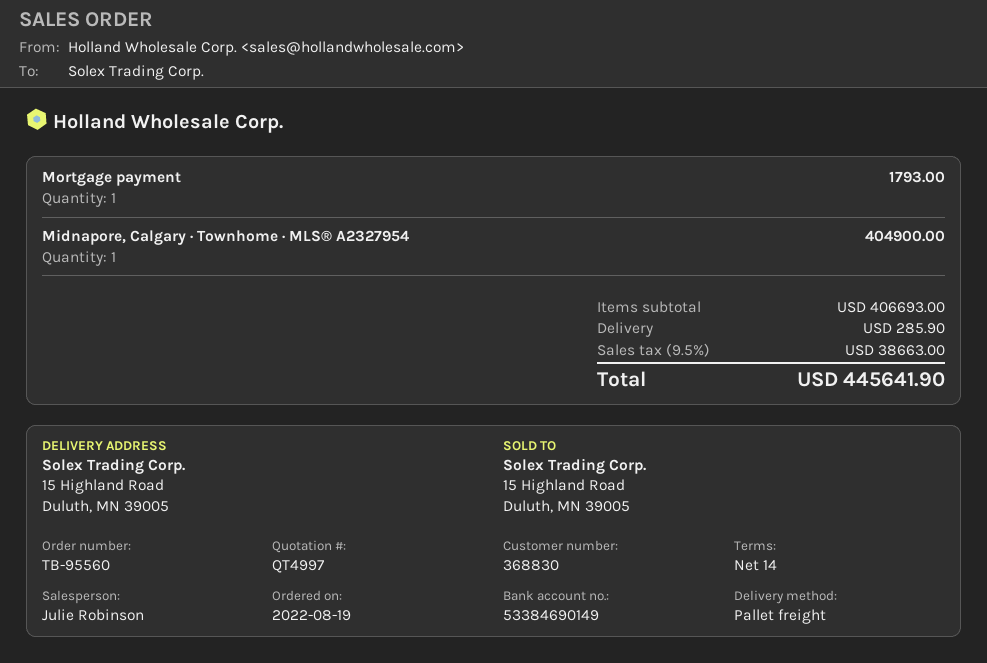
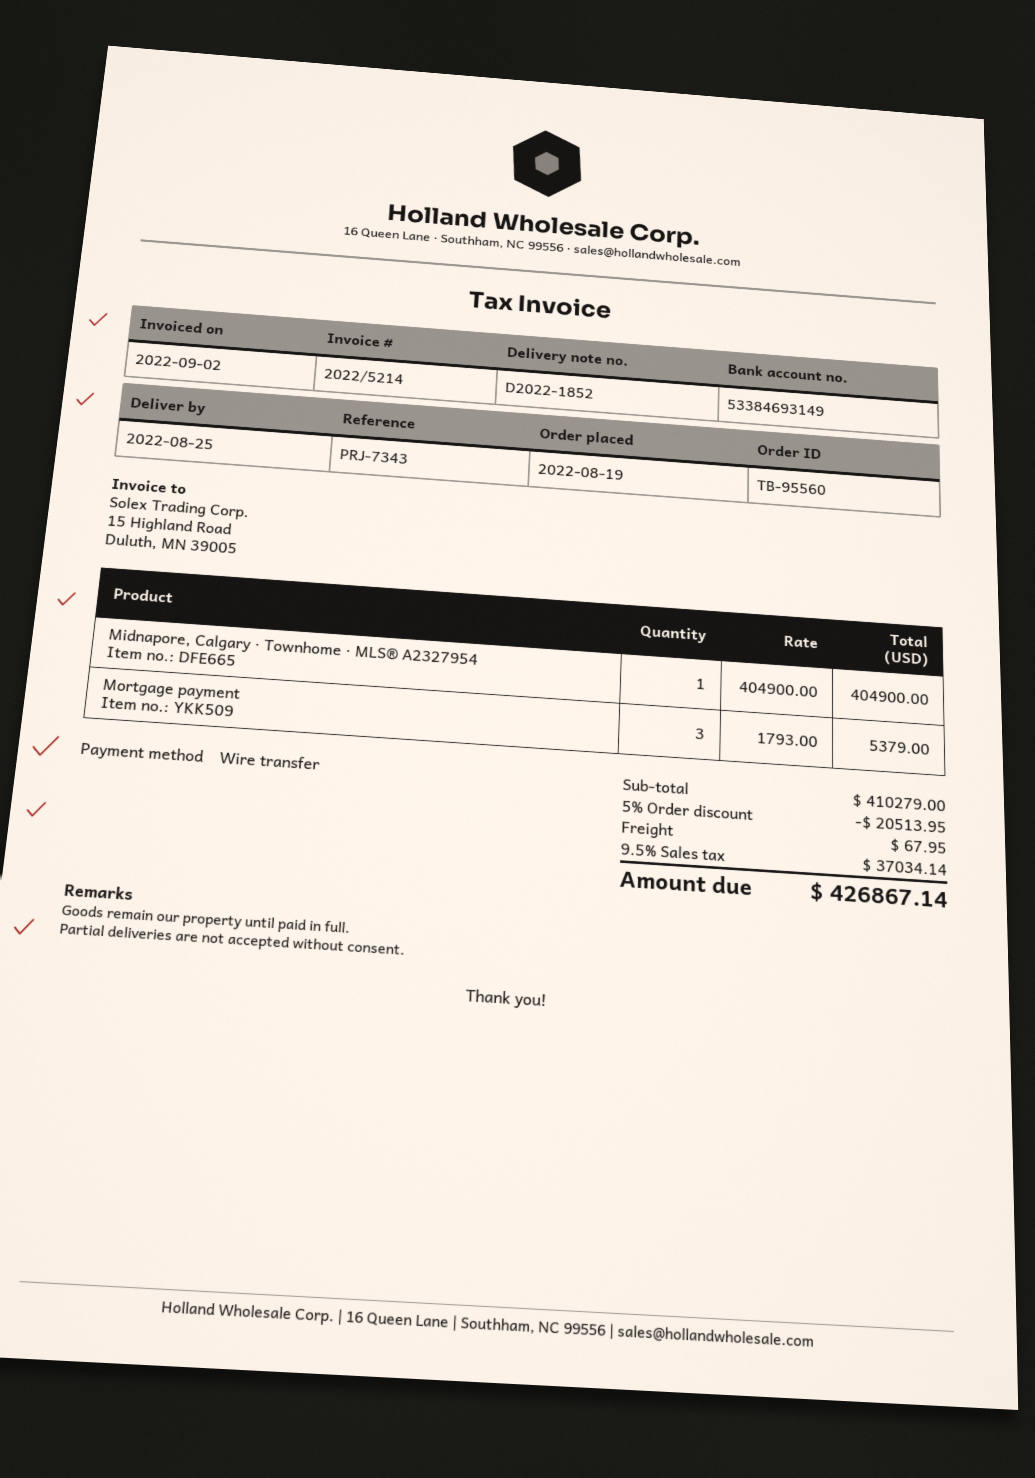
bank account: 53384690149 -> 53384693149
Mortgage payment: 1 for 1793.00 -> 3 for 5379.00
subtotal: 406693.00 -> 410279.00
discount: none -> 5% = 20513.95
shipping: 285.90 -> 67.95
tax: 9.5% = 38663.00 -> 9.5% = 37034.14
total: 445641.90 -> 426867.14

